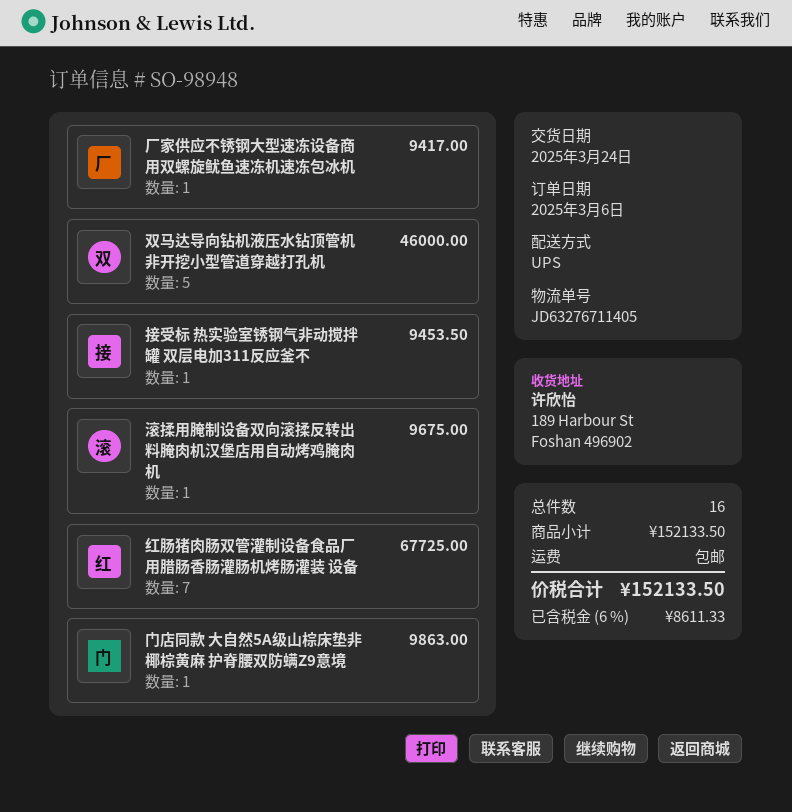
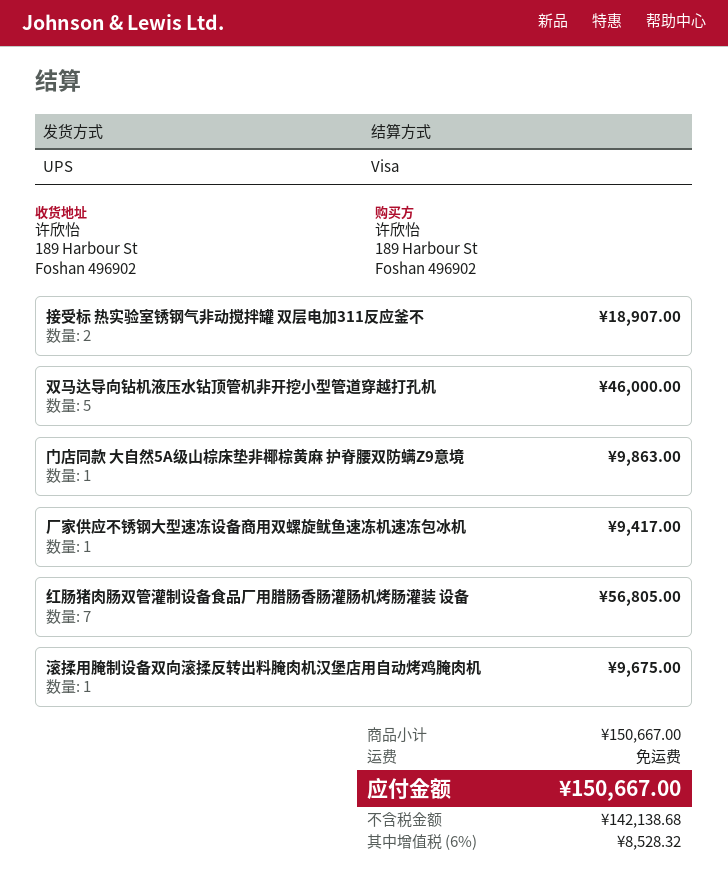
接受标 热实验室锈钢气非动搅拌罐 双层电加311反应釜不: 1 for 9453.50 -> 2 for 18907.00
红肠猪肉肠双管灌制设备食品厂用腊肠香肠灌肠机烤肠灌装 设备: 7 for 67725.00 -> 7 for 56805.00
subtotal: 152133.50 -> 150667.00
tax: 6% = 8611.33 -> 6% = 8528.32
total: 152133.50 -> 150667.00

